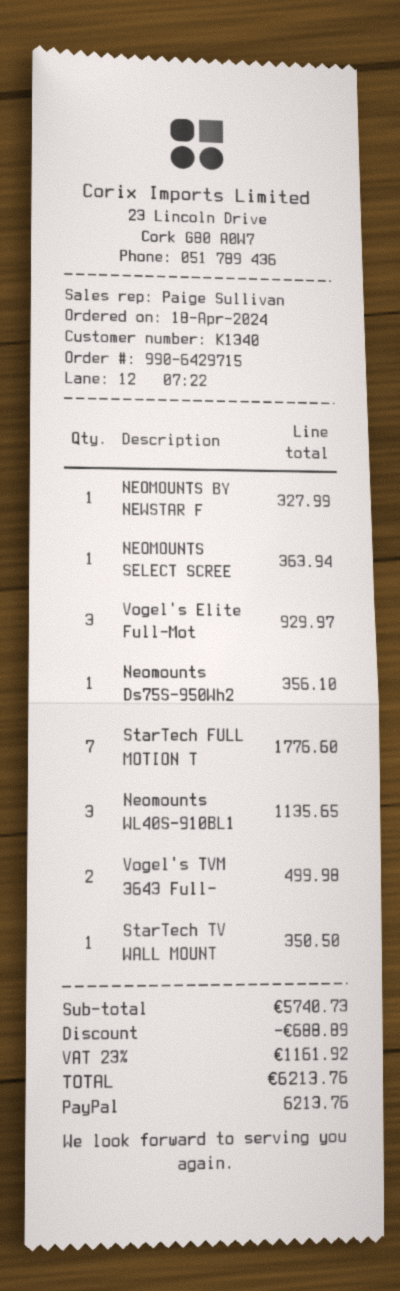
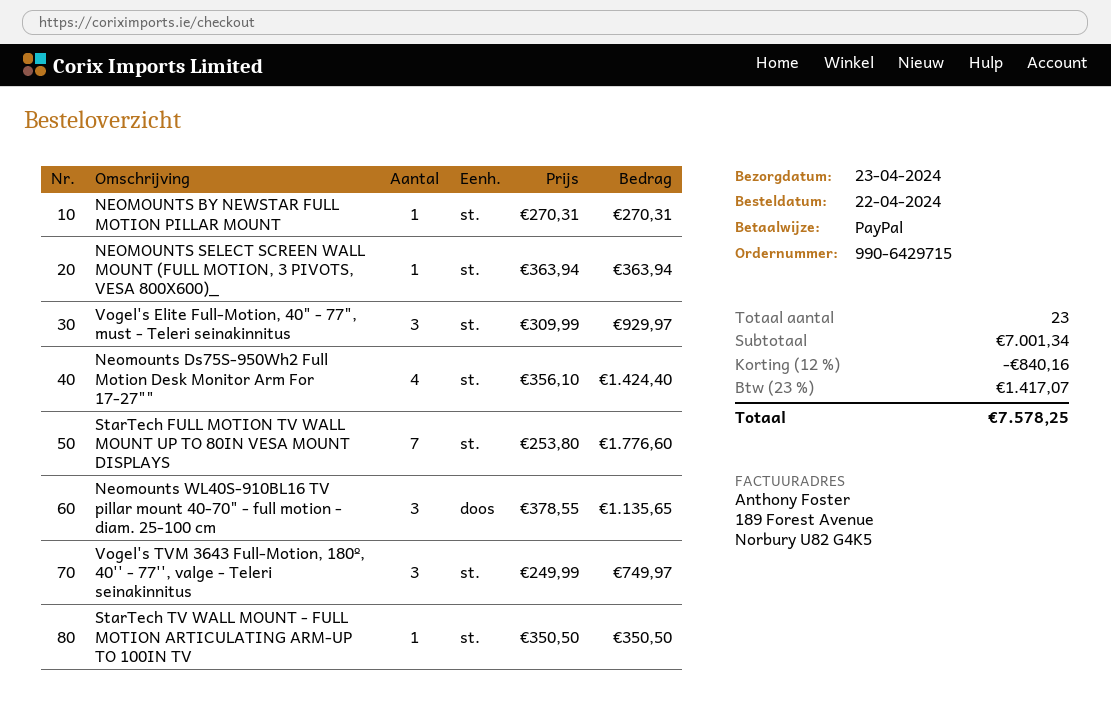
order date: 2024-04-18 -> 2024-04-22
NEOMOUNTS BY NEWSTAR F: 1 for 327.99 -> 1 for 270.31
Neomounts Ds75S-950Wh2: 1 for 356.10 -> 4 for 1424.40
Vogel's TVM 3643 Full-: 2 for 499.98 -> 3 for 749.97
subtotal: 5740.73 -> 7001.34
discount: 688.89 -> 840.16
tax: 23% = 1161.92 -> 23% = 1417.07
total: 6213.76 -> 7578.25

